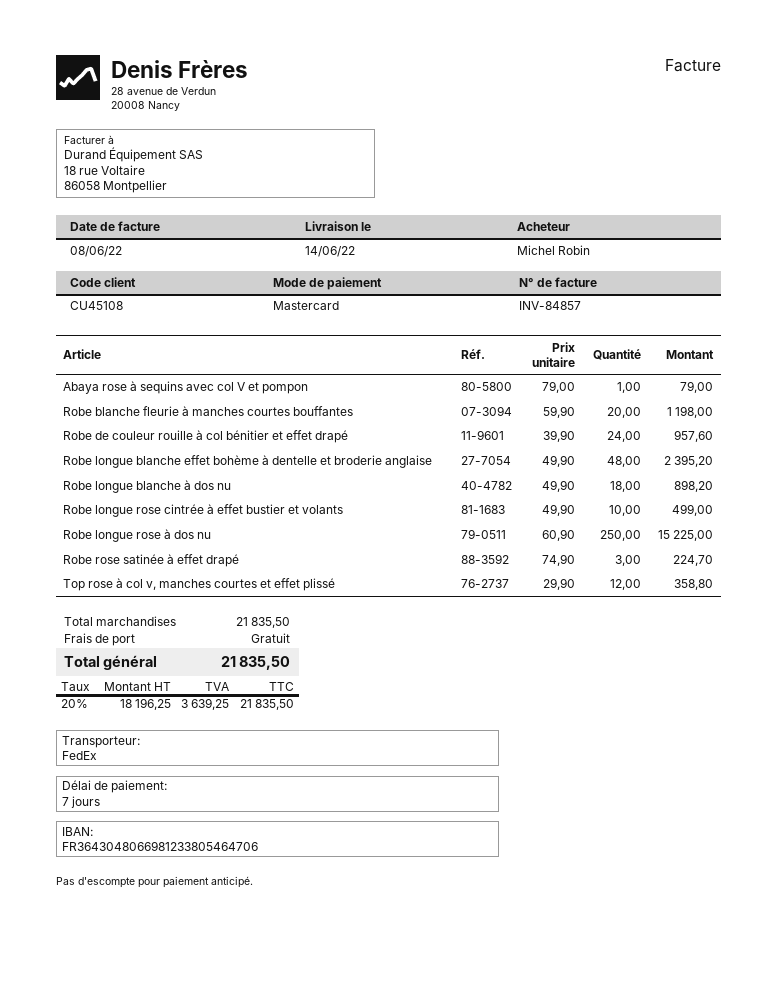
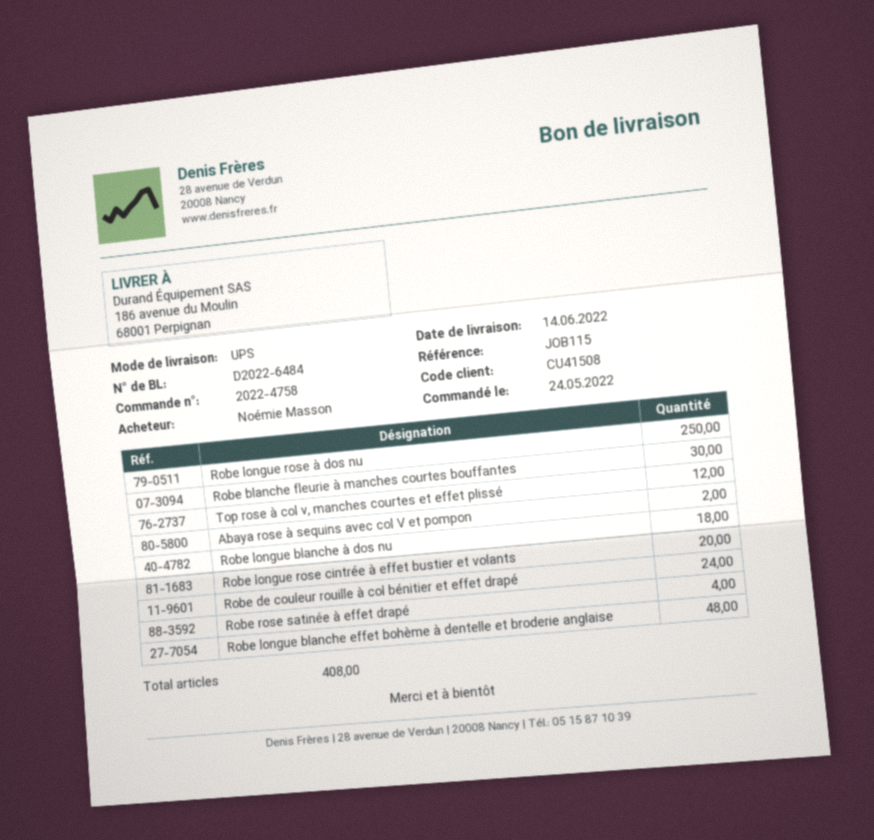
customer number: CU45108 -> CU41508
ordered by: Michel Robin -> Noémie Masson
shipping method: FedEx -> UPS
Abaya rose à sequins avec col V et pompon: 1 -> 2
Robe blanche fleurie à manches courtes bouffantes: 20 -> 30
Robe longue rose cintrée à effet bustier et volants: 10 -> 20
Robe rose satinée à effet drapé: 3 -> 4

